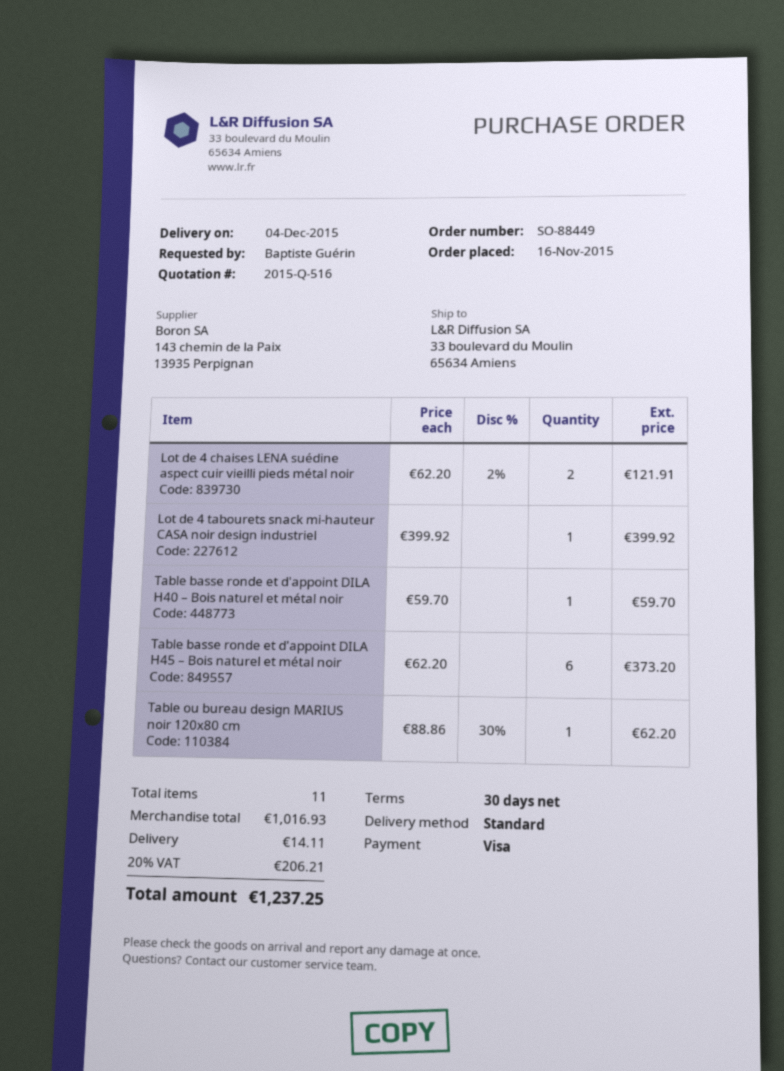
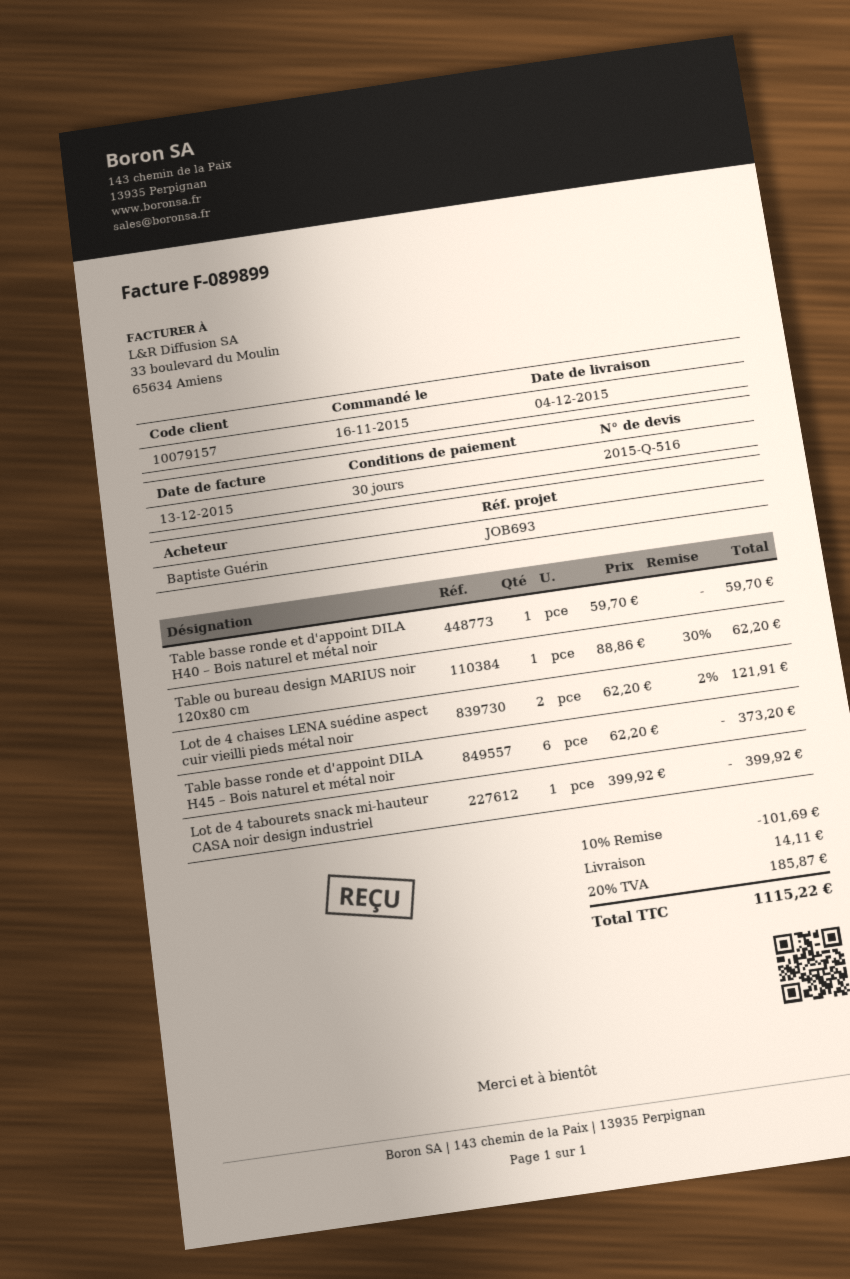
discount: none -> 10% = 101.69
tax: 20% = 206.21 -> 20% = 185.87
total: 1237.25 -> 1115.22

